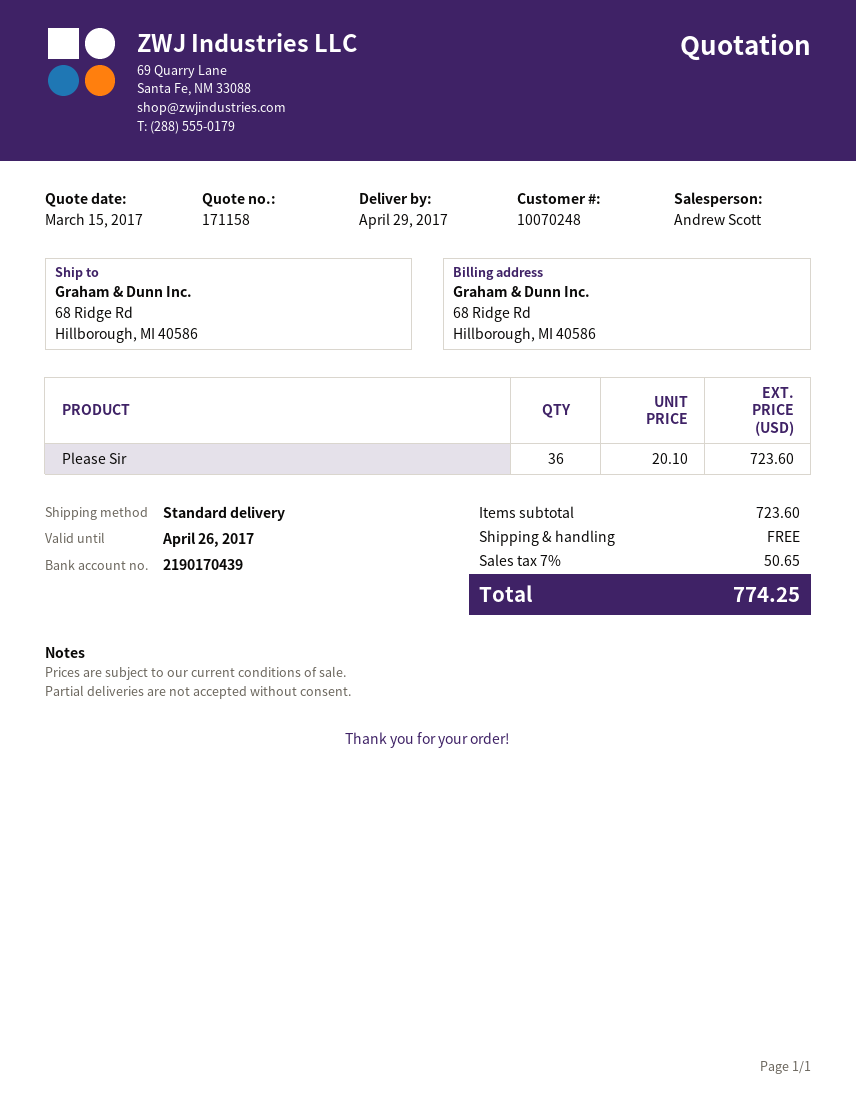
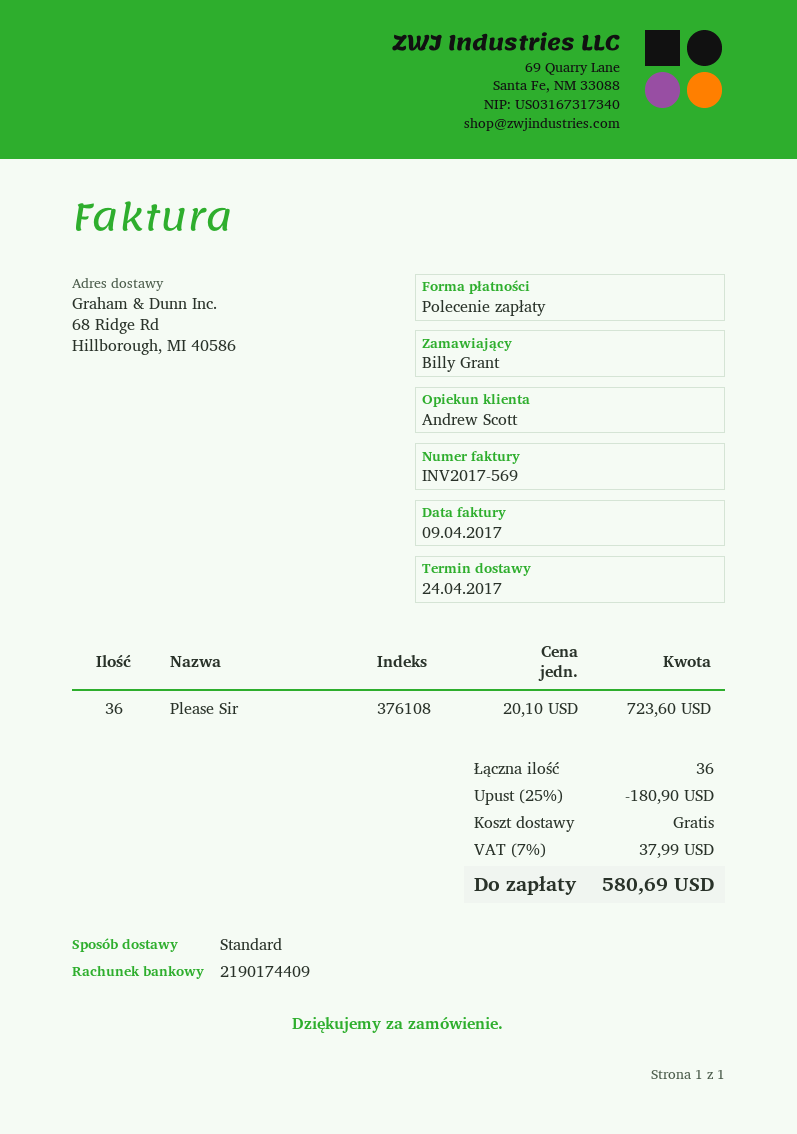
delivery date: 2017-04-29 -> 2017-04-24
bank account: 2190170439 -> 2190174409
discount: none -> 25% = 180.90
tax: 7% = 50.65 -> 7% = 37.99
total: 774.25 -> 580.69

